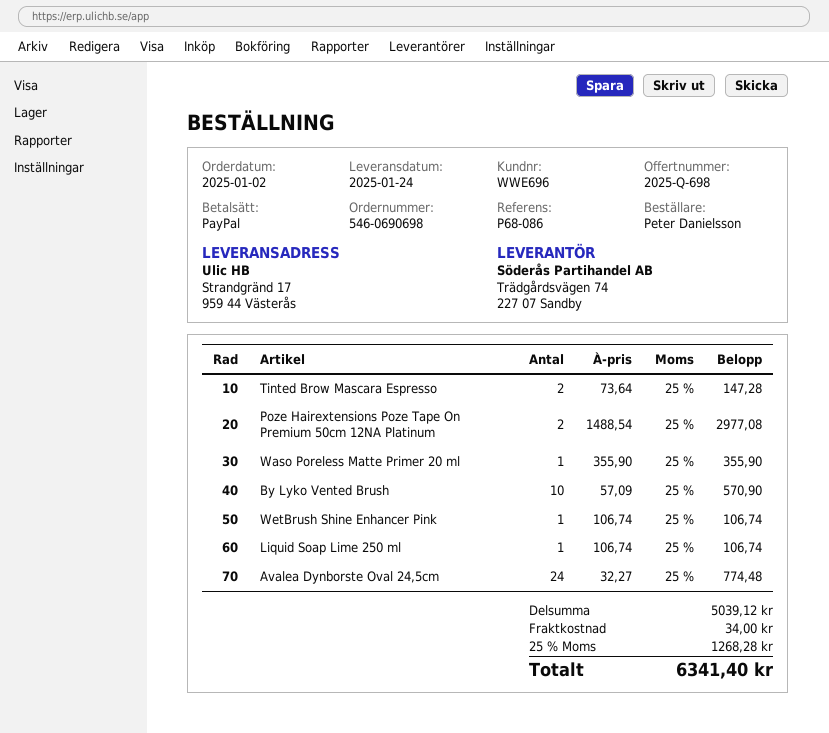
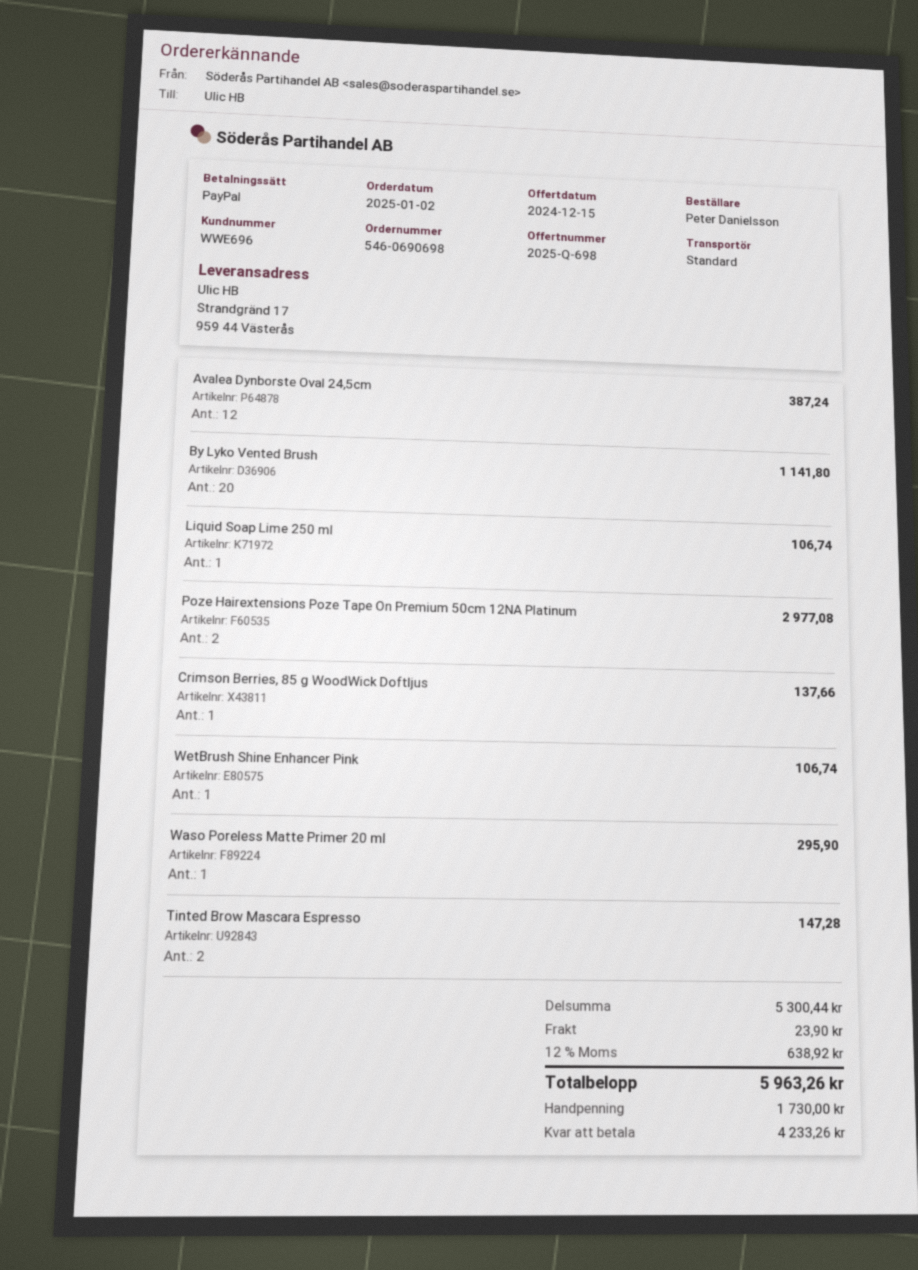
Waso Poreless Matte Primer 20 ml: 1 for 355.90 -> 1 for 295.90
By Lyko Vented Brush: 10 for 570.90 -> 20 for 1141.80
Avalea Dynborste Oval 24,5cm: 24 for 774.48 -> 12 for 387.24
Crimson Berries, 85 g WoodWick Doftljus: none -> 1 for 137.66
subtotal: 5039.12 -> 5300.44
shipping: 34.00 -> 23.90
tax: 25% = 1268.28 -> 12% = 638.92
total: 6341.40 -> 5963.26

